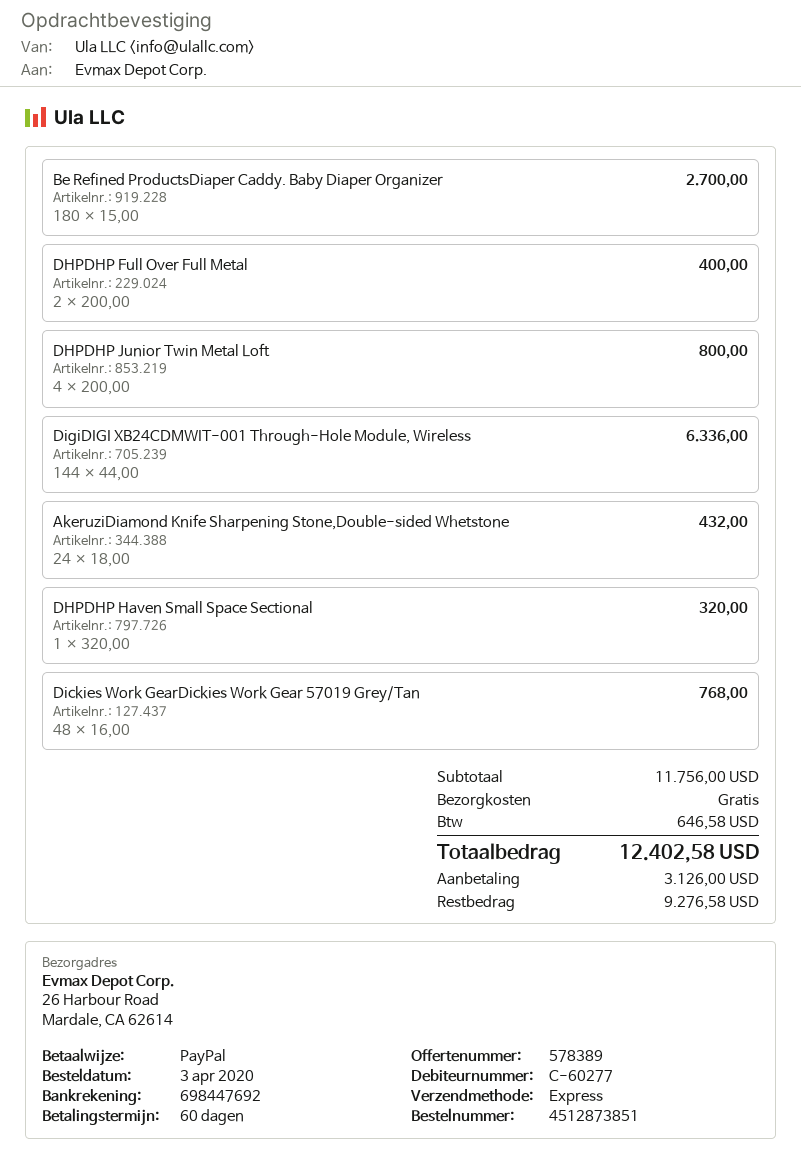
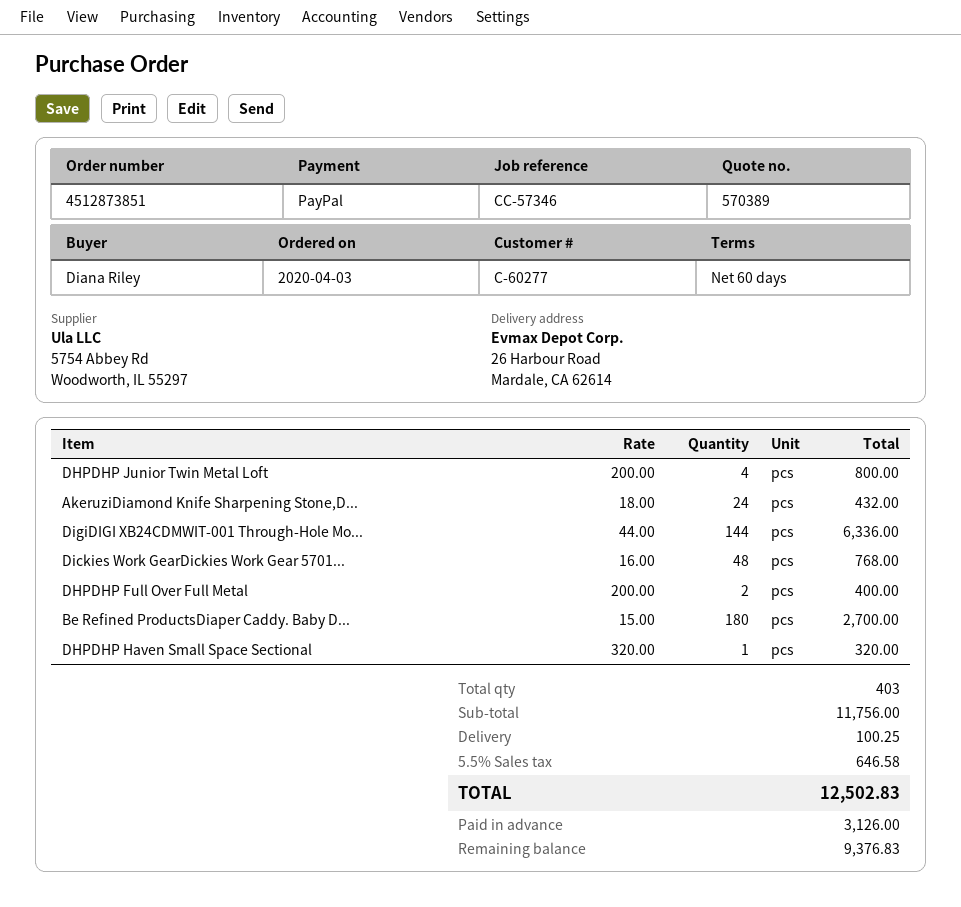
quote number: 578389 -> 570389
shipping: 0.00 -> 100.25
total: 12402.58 -> 12502.83
balance: 9276.58 -> 9376.83

